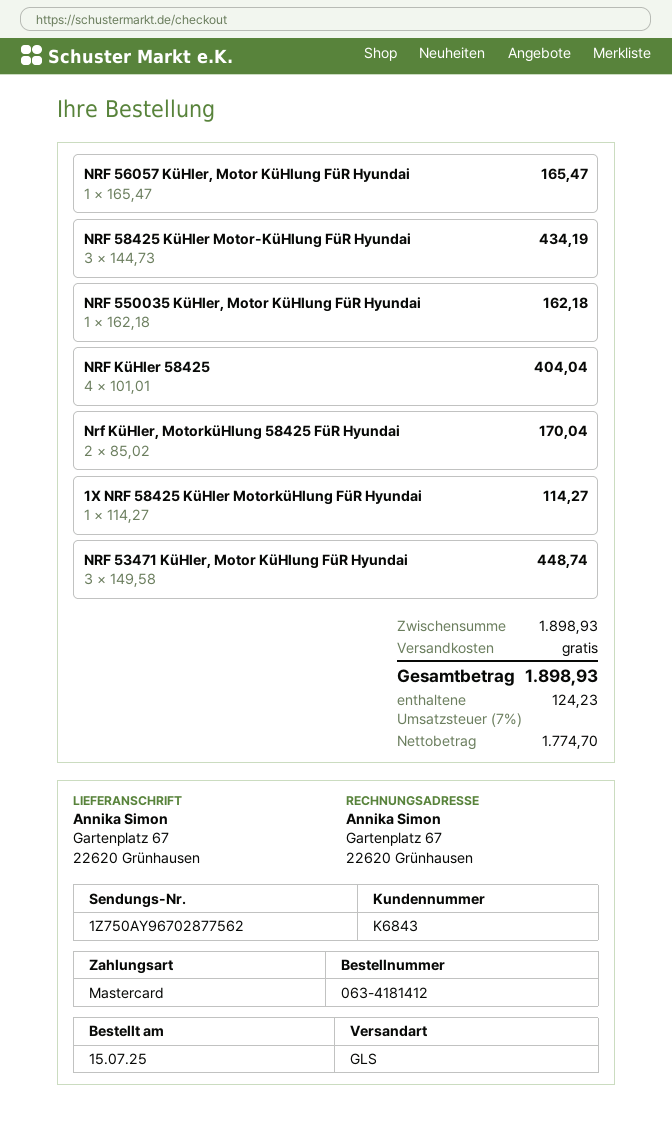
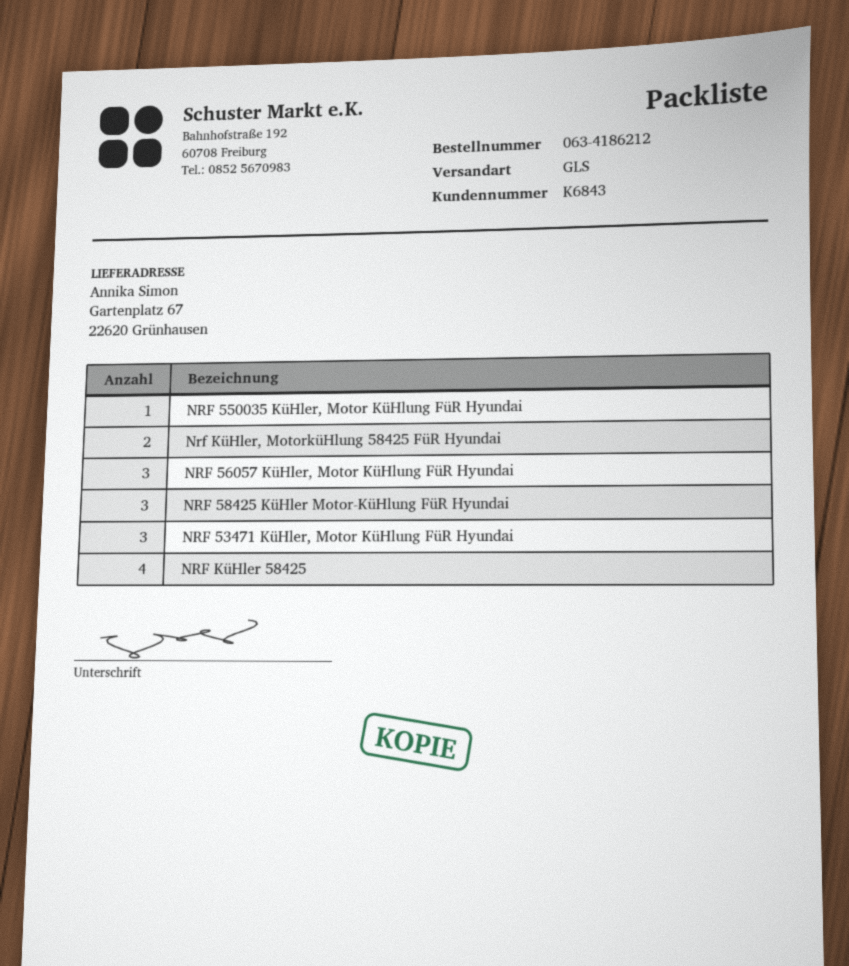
order number: 063-4181412 -> 063-4186212
NRF 56057 KüHler, Motor KüHlung FüR Hyundai: 1 -> 3
1X NRF 58425 KüHler MotorküHlung FüR Hyundai: 1 -> none

